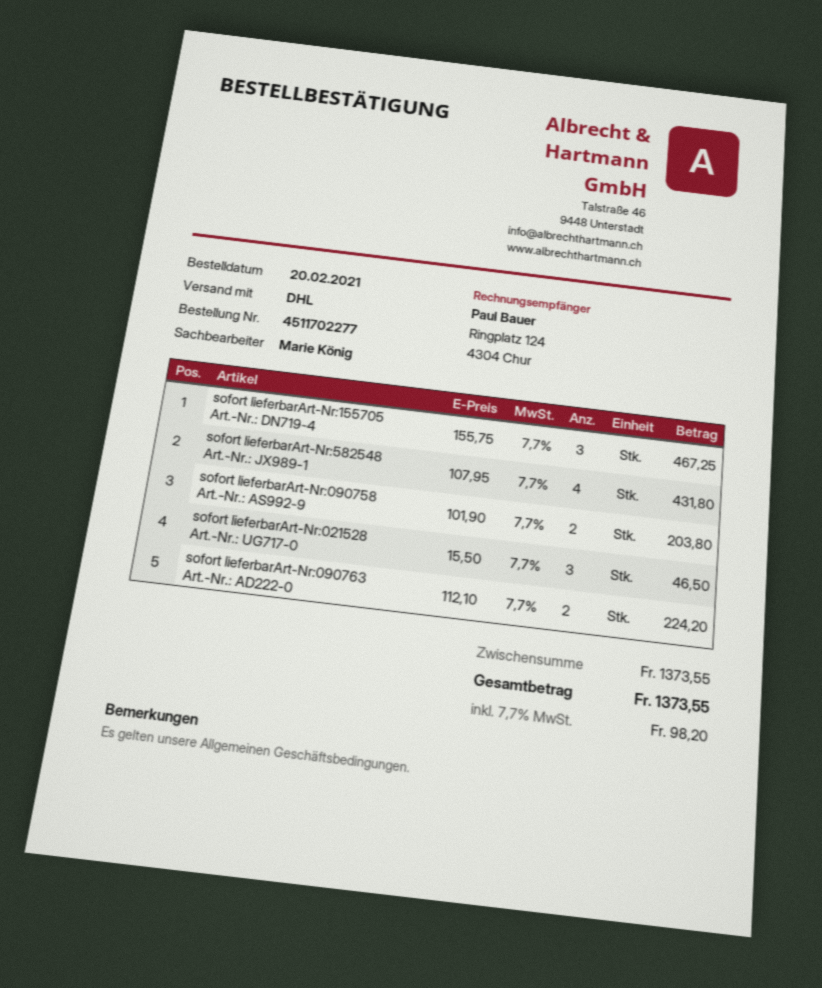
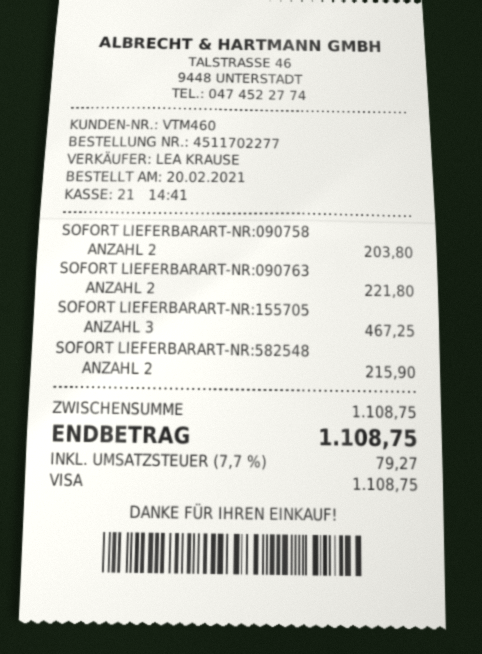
sales rep: Marie König -> LEA KRAUSE
sofort lieferbarArt-Nr:582548: 4 for 431.80 -> 2 for 215.90
sofort lieferbarArt-Nr:021528: 3 for 46.50 -> none
sofort lieferbarArt-Nr:090763: 2 for 224.20 -> 2 for 221.80
subtotal: 1373.55 -> 1108.75
tax: 7.7% = 98.20 -> 7.7% = 79.27
total: 1373.55 -> 1108.75

